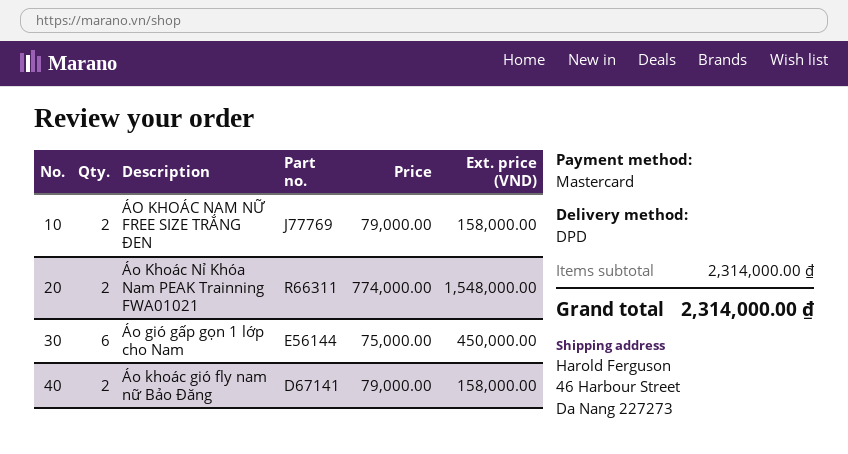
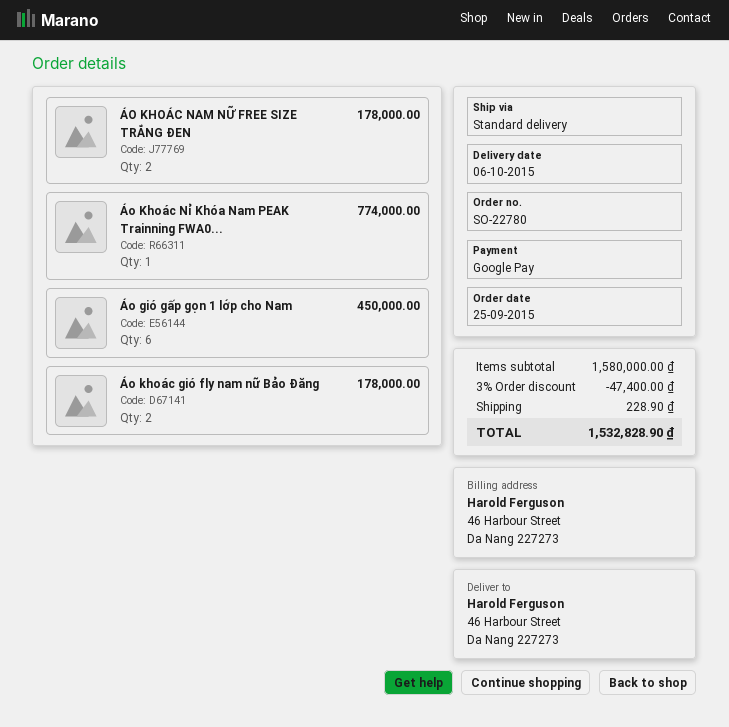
payment method: Mastercard -> Google Pay
shipping method: DPD -> standard
ÁO KHOÁC NAM NỮ FREE SIZE TRẮNG ĐEN: 2 for 158000.00 -> 2 for 178000.00
Áo Khoác Nỉ Khóa Nam PEAK Trainning FWA01021: 2 for 1548000.00 -> 1 for 774000.00
Áo khoác gió fly nam nữ Bảo Đăng: 2 for 158000.00 -> 2 for 178000.00
subtotal: 2314000.00 -> 1580000.00
discount: none -> 3% = 47400.00
shipping: none -> 228.90
total: 2314000.00 -> 1532828.90

